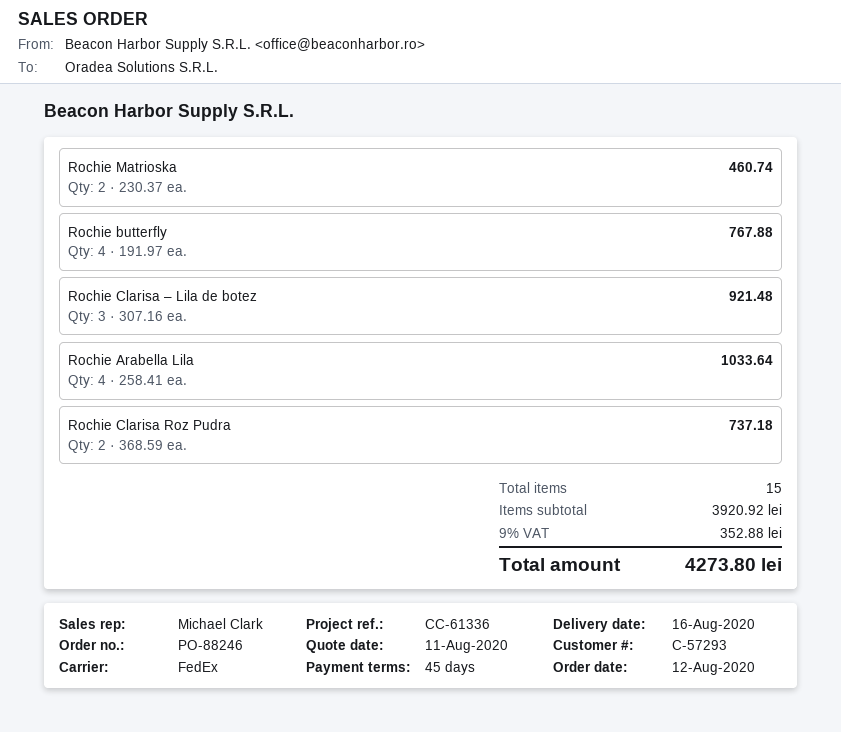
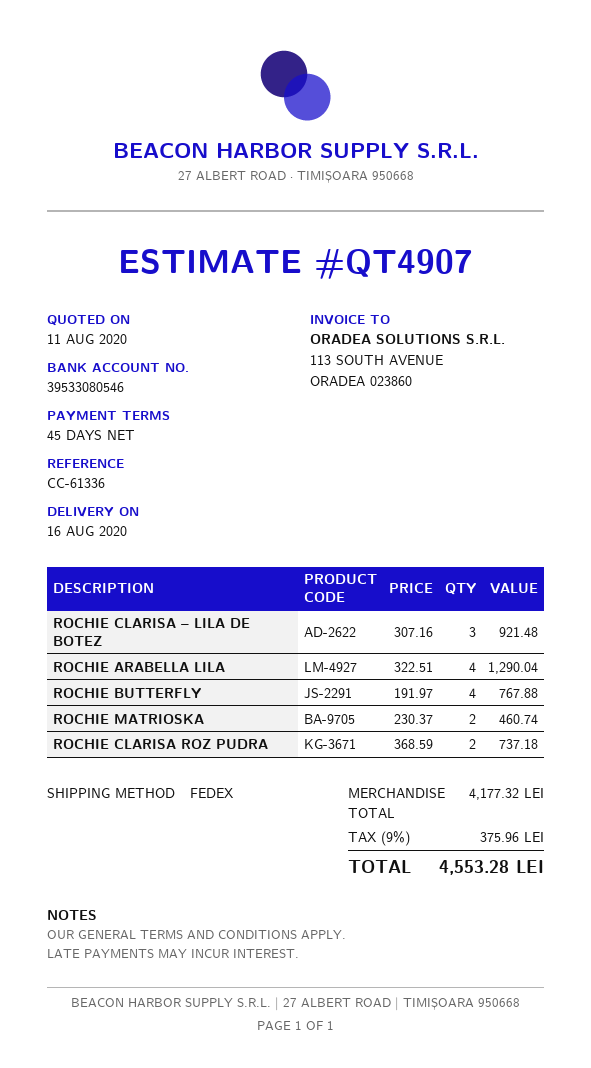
Rochie Arabella Lila: 4 x 258.41 = 1033.64 -> 4 x 322.51 = 1290.04
subtotal: 3920.92 -> 4177.32
tax: 9% = 352.88 -> 9% = 375.96
total: 4273.80 -> 4553.28

